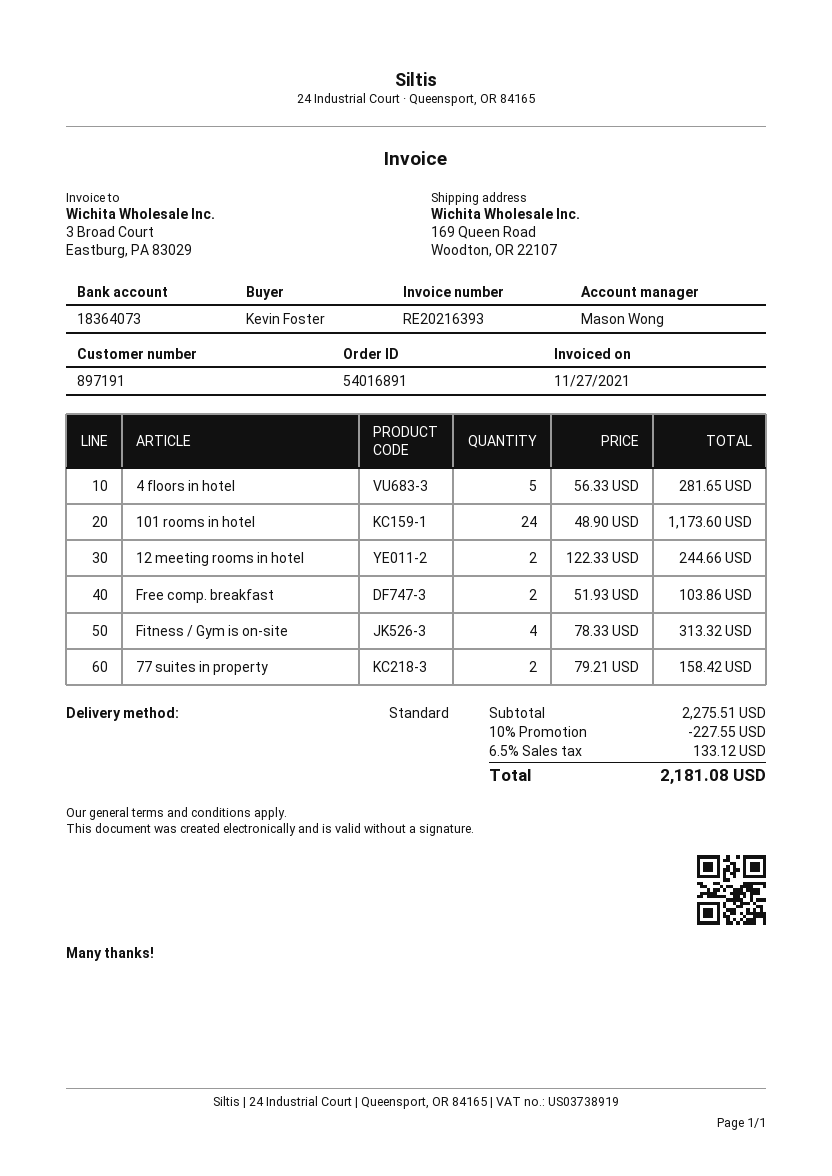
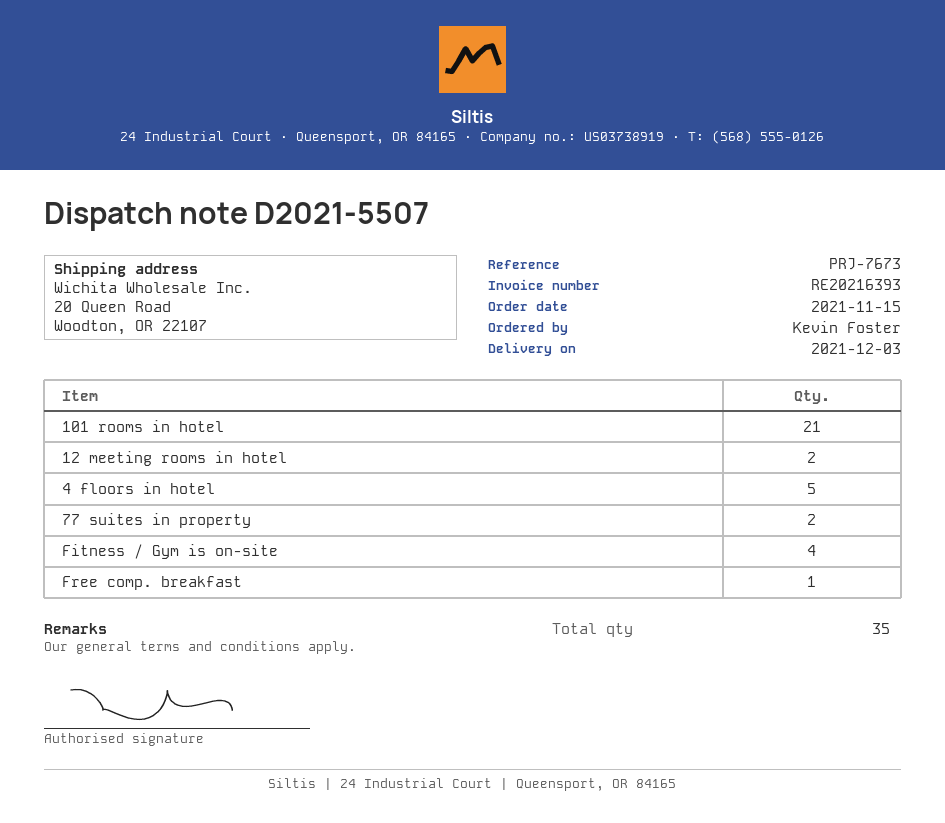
ship to: 169 Queen Road, Woodton, OR 22107 -> 20 Queen Road, Woodton, OR 22107
101 rooms in hotel: 24 -> 21
Free comp. breakfast: 2 -> 1

